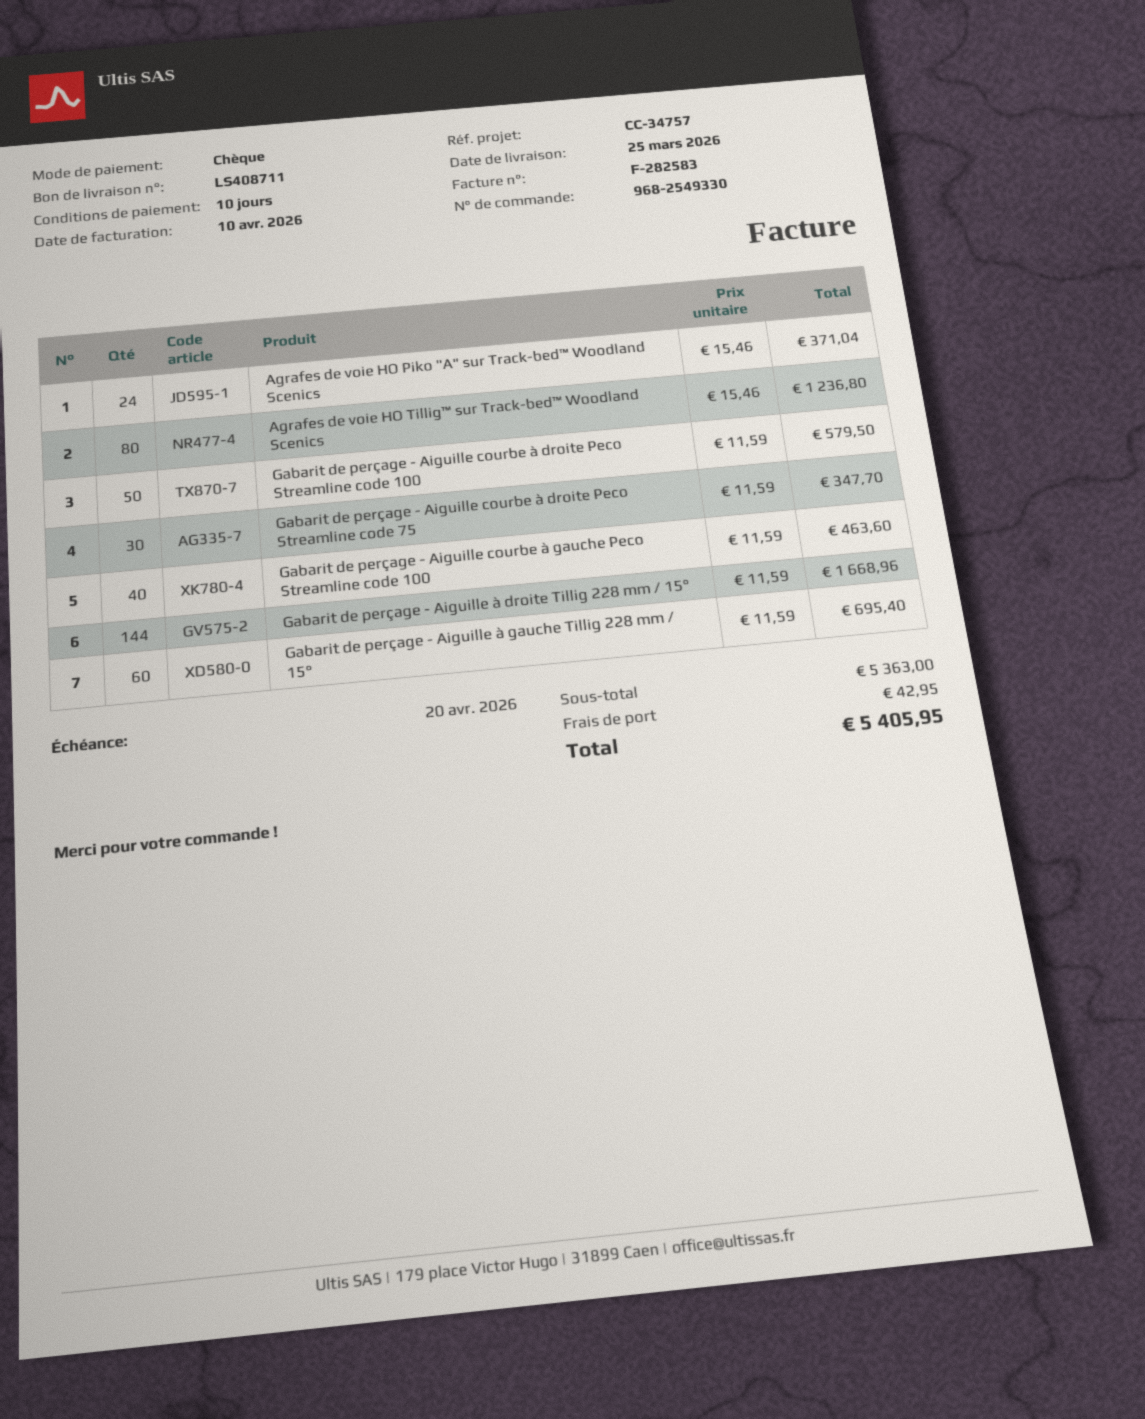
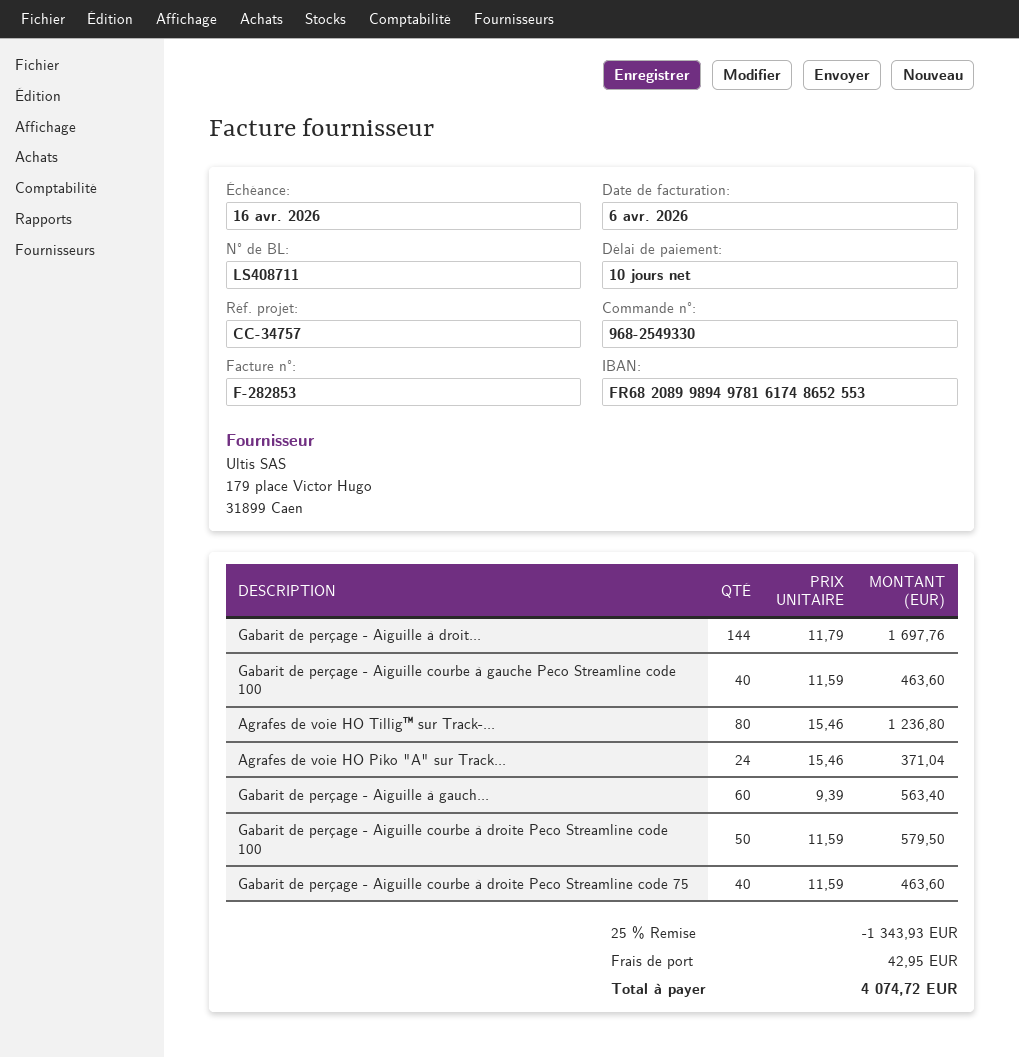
invoice number: F-282583 -> F-282853
invoice date: 2026-04-10 -> 2026-04-06
due date: 2026-04-20 -> 2026-04-16
Gabarit de perçage - Aiguille courbe à droite Peco Streamline code 75: 30 x 11.59 = 347.70 -> 40 x 11.59 = 463.60
Gabarit de perçage - Aiguille à droite Tillig 228 mm / 15°: 144 x 11.59 = 1668.96 -> 144 x 11.79 = 1697.76
Gabarit de perçage - Aiguille à gauche Tillig 228 mm / 15°: 60 x 11.59 = 695.40 -> 60 x 9.39 = 563.40
discount: none -> 25% = 1343.93
total: 5405.95 -> 4074.72

